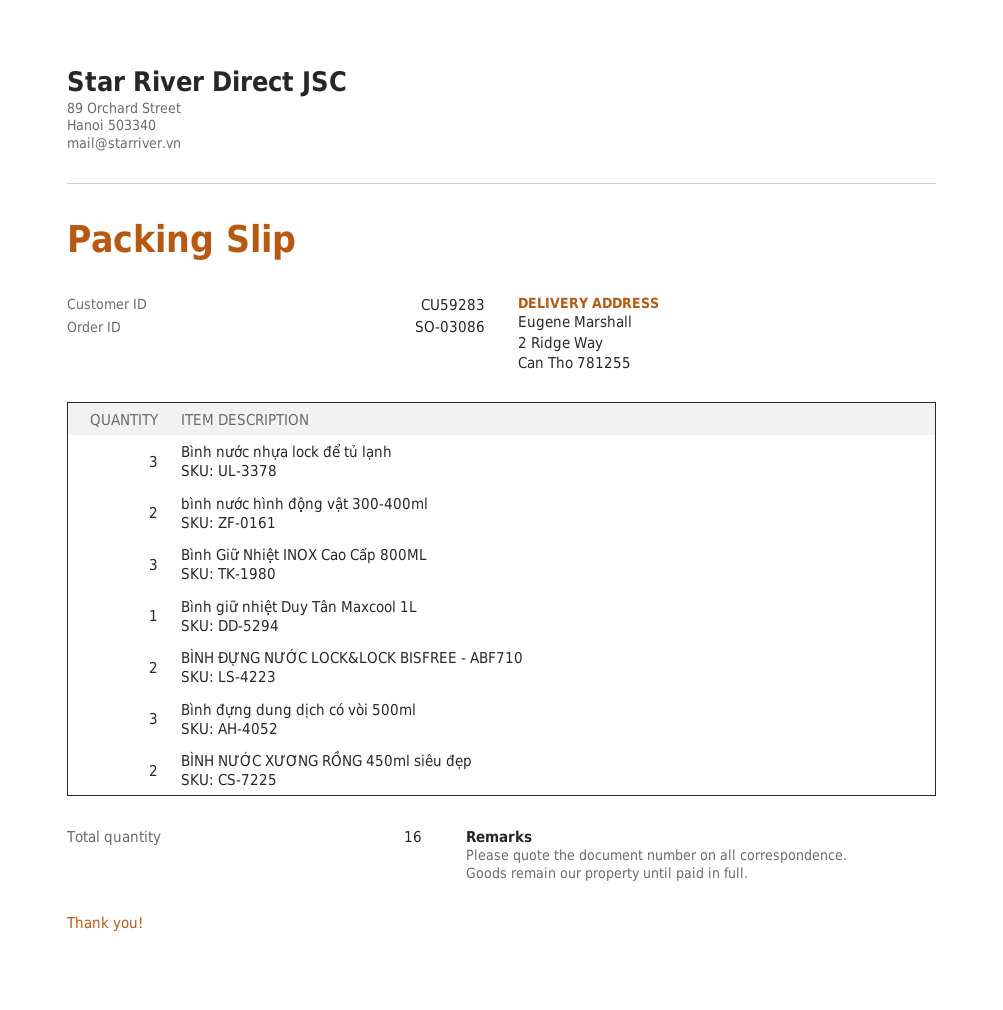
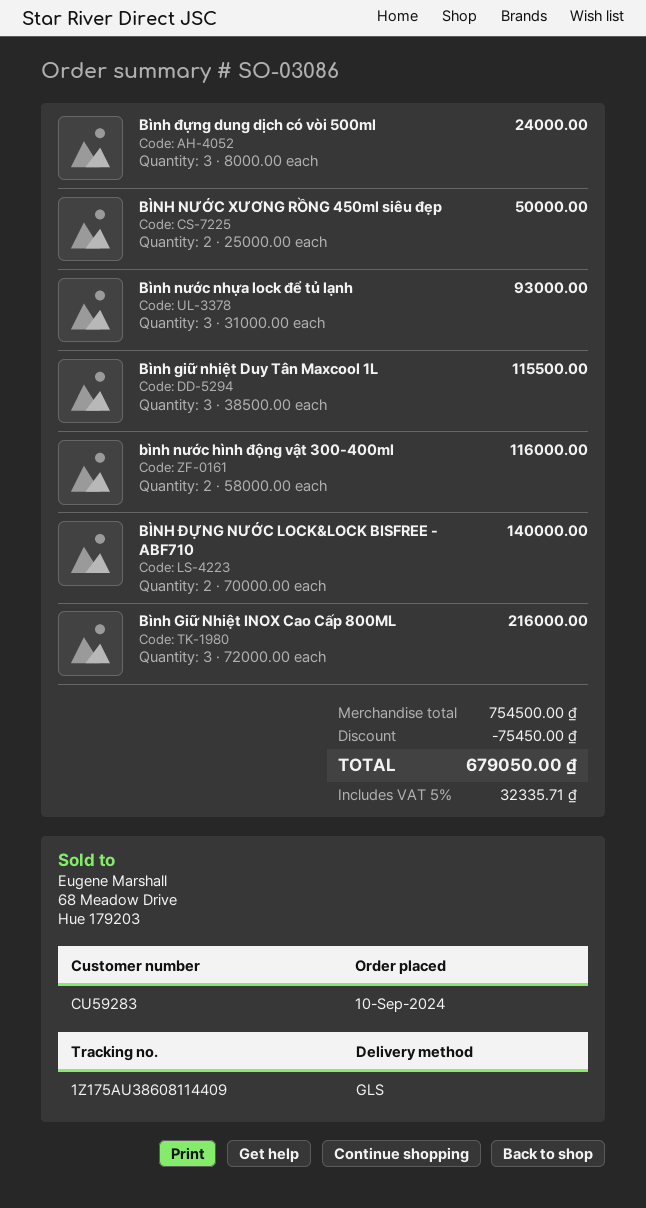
Bình giữ nhiệt Duy Tân Maxcool 1L: 1 -> 3

